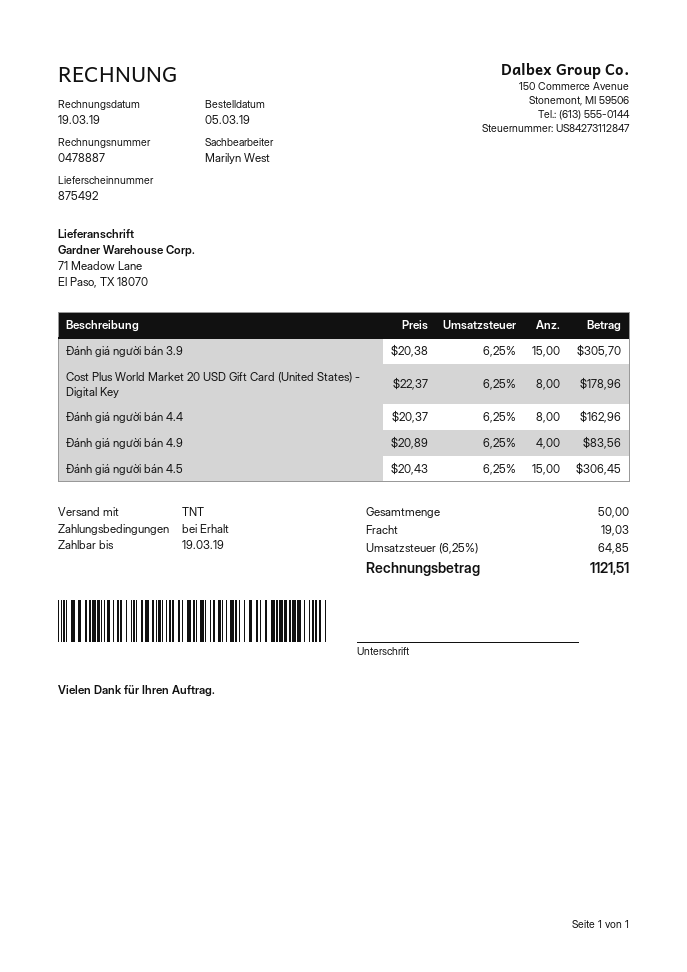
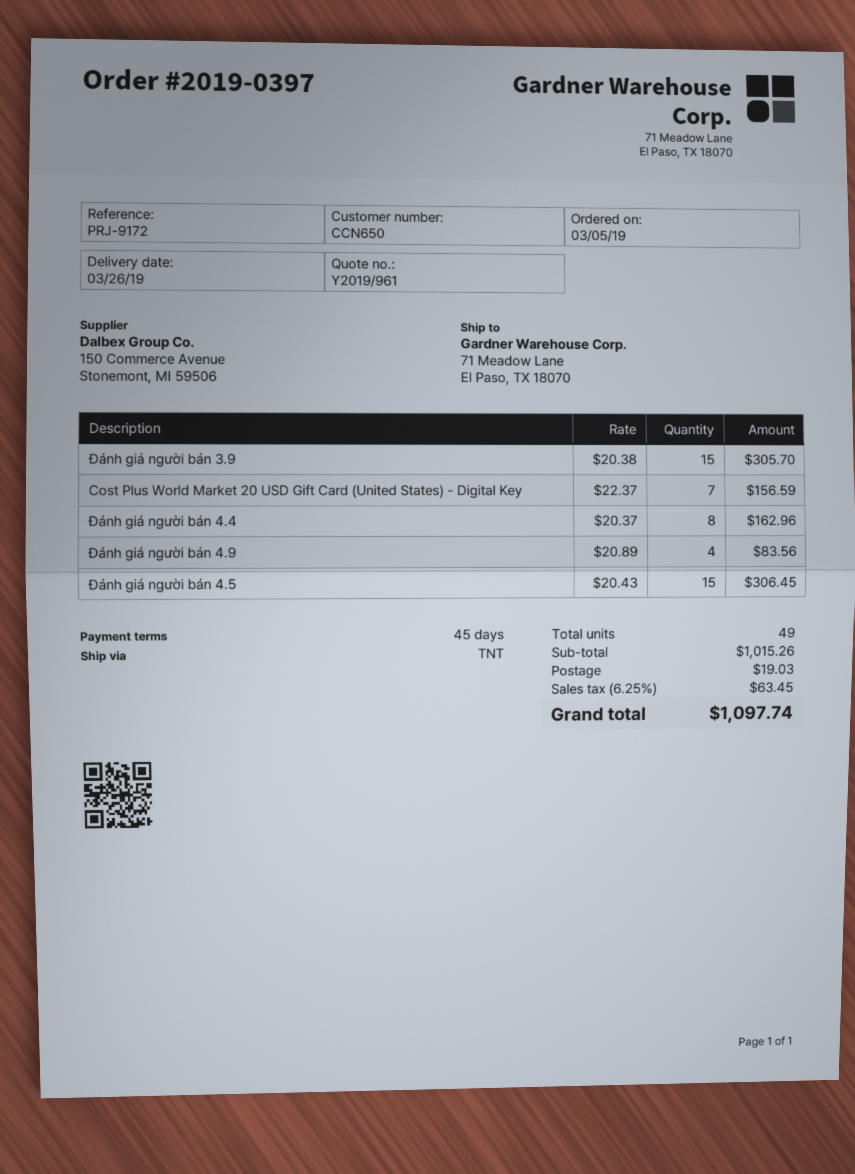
payment terms: on receipt -> 45 days
Cost Plus World Market 20 USD Gift Card (United States) - Digital Key: 8 x 22.37 = 178.96 -> 7 x 22.37 = 156.59
total quantity: 50 -> 49
tax: 6.25% = 64.85 -> 6.25% = 63.45
total: 1121.51 -> 1097.74

